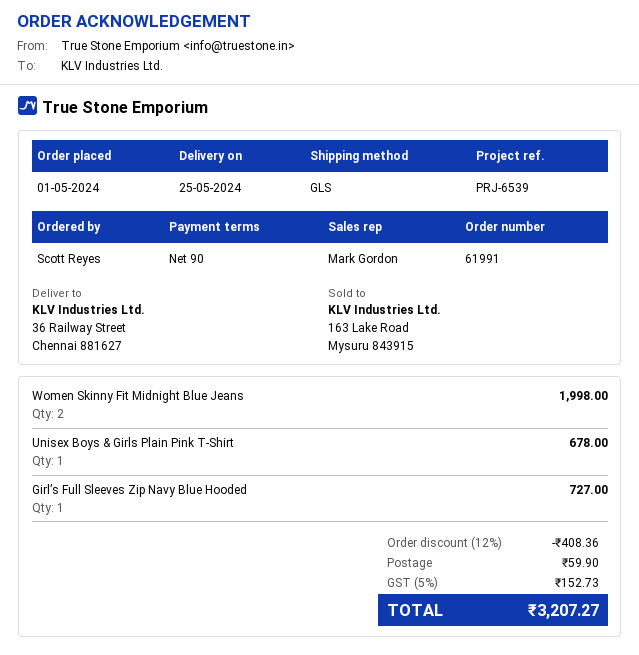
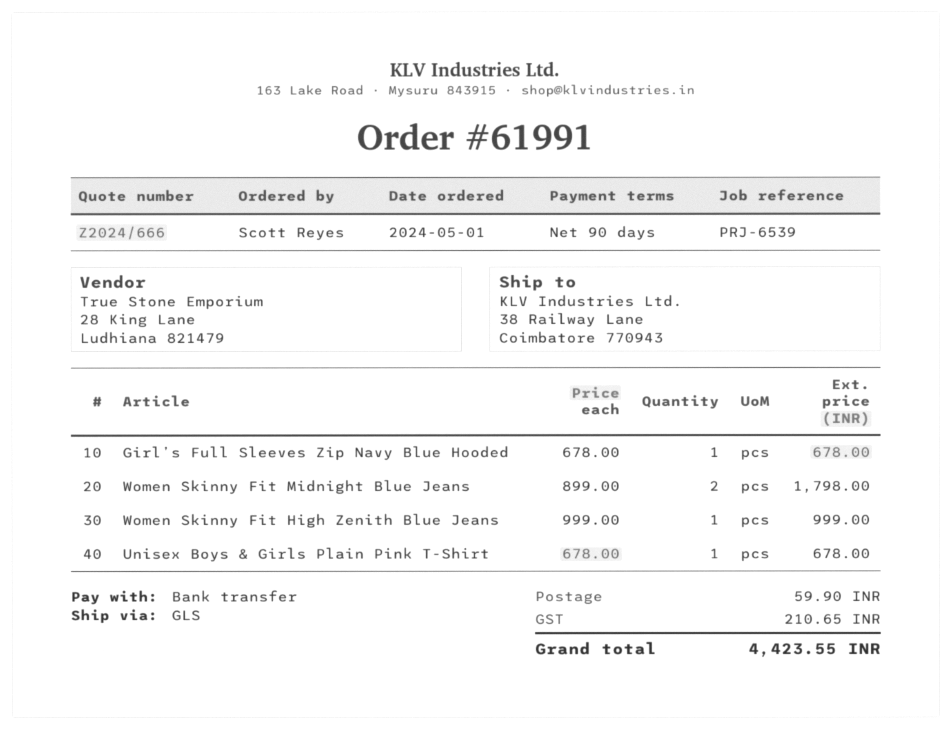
ship to: 36 Railway Street, Chennai 881627 -> 38 Railway Lane, Coimbatore 770943
Women Skinny Fit Midnight Blue Jeans: 2 for 1998.00 -> 2 for 1798.00
Girl’s Full Sleeves Zip Navy Blue Hooded: 1 for 727.00 -> 1 for 678.00
Women Skinny Fit High Zenith Blue Jeans: none -> 1 for 999.00
discount: 12% = 408.36 -> none
tax: 152.73 -> 210.65
total: 3207.27 -> 4423.55

